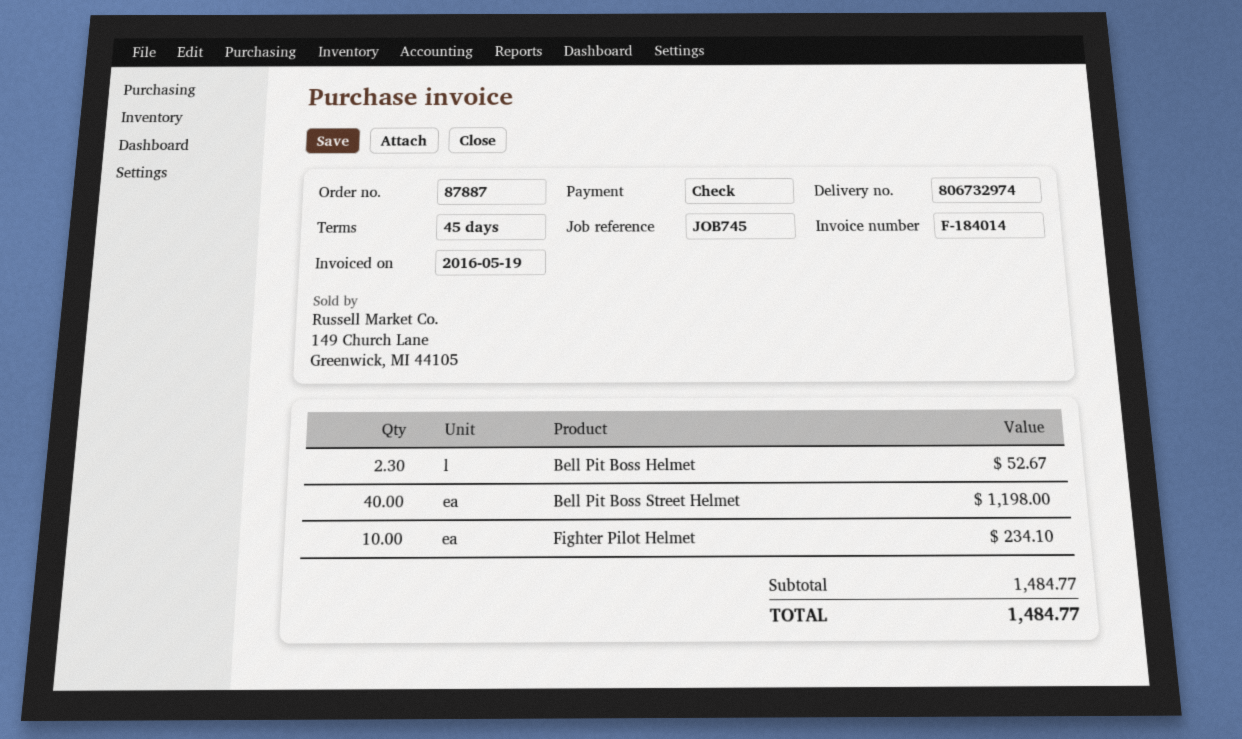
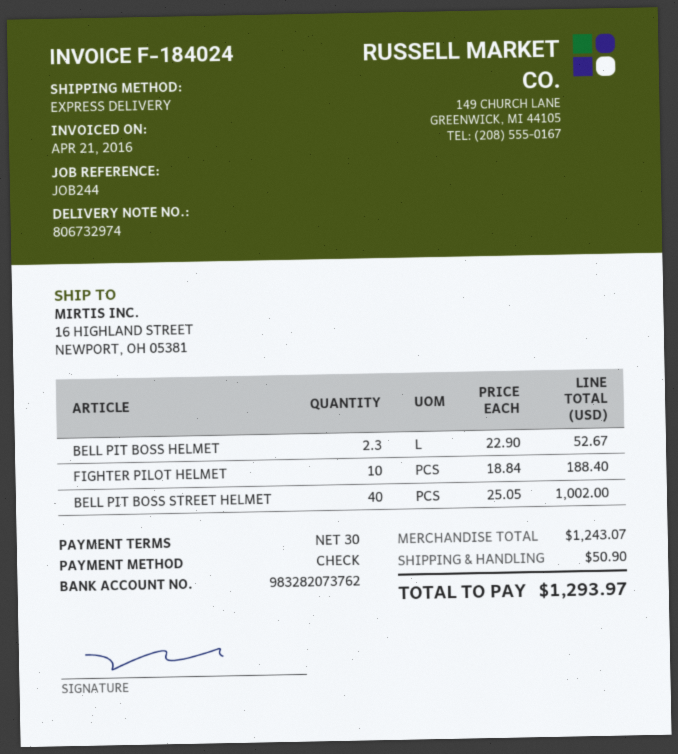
invoice number: F-184014 -> F-184024
invoice date: 2016-05-19 -> 2016-04-21
payment terms: 45 days -> 30 days
reference: JOB745 -> JOB244
Bell Pit Boss Street Helmet: 40 for 1198.00 -> 40 for 1002.00
Fighter Pilot Helmet: 10 for 234.10 -> 10 for 188.40
subtotal: 1484.77 -> 1243.07
shipping: none -> 50.90
total: 1484.77 -> 1293.97

